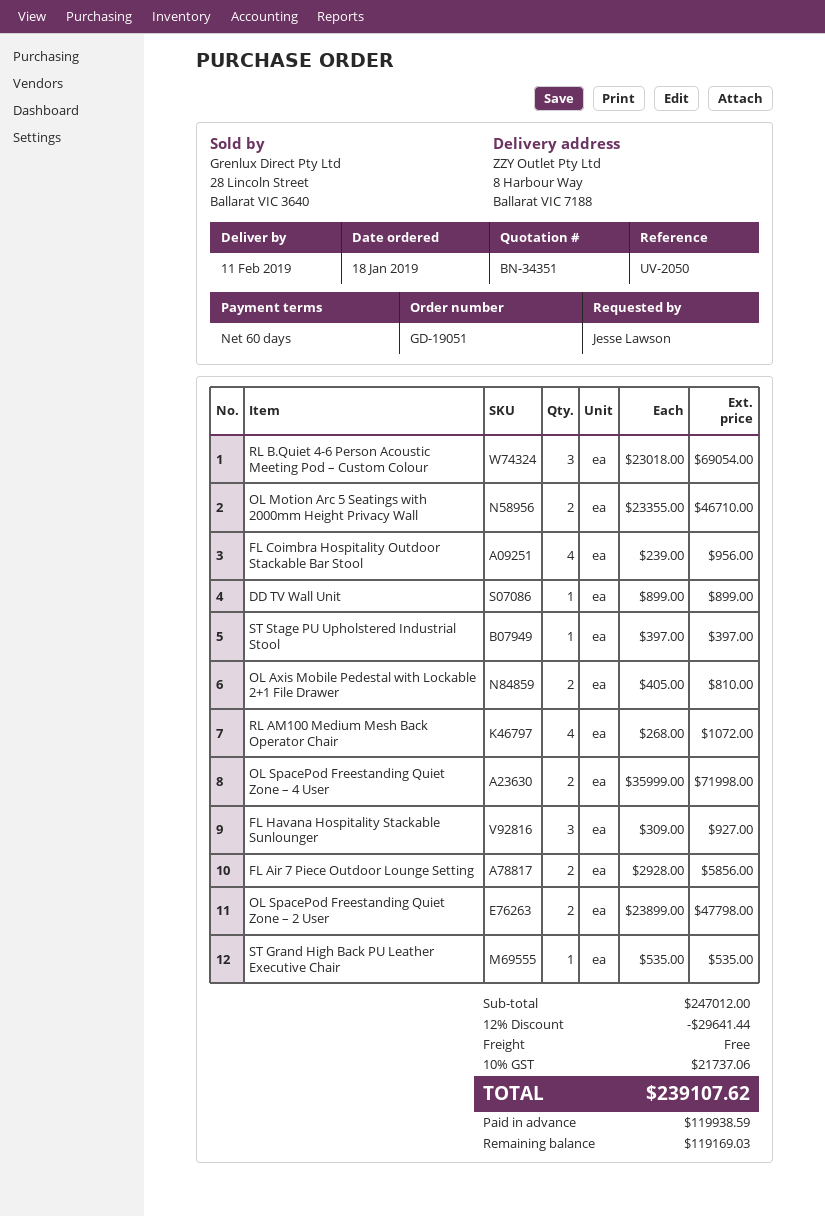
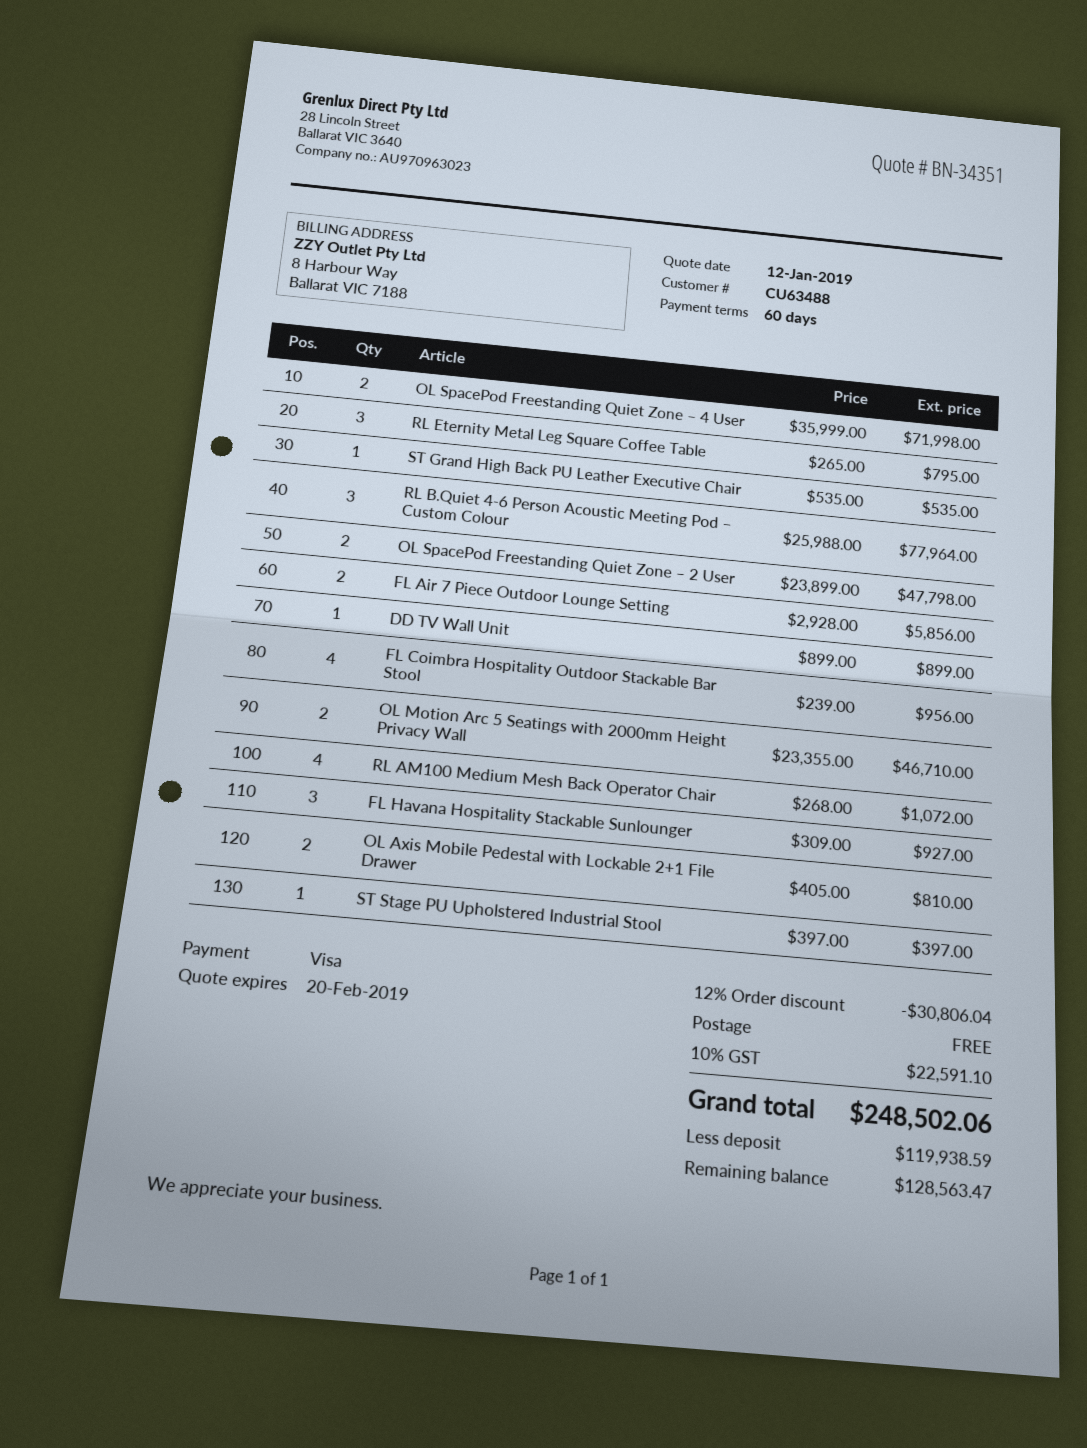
RL B.Quiet 4-6 Person Acoustic Meeting Pod – Custom Colour: 3 x 23018.00 = 69054.00 -> 3 x 25988.00 = 77964.00
RL Eternity Metal Leg Square Coffee Table: none -> 3 x 265.00 = 795.00
discount: 12% = 29641.44 -> 12% = 30806.04
tax: 10% = 21737.06 -> 10% = 22591.10
total: 239107.62 -> 248502.06
balance: 119169.03 -> 128563.47

